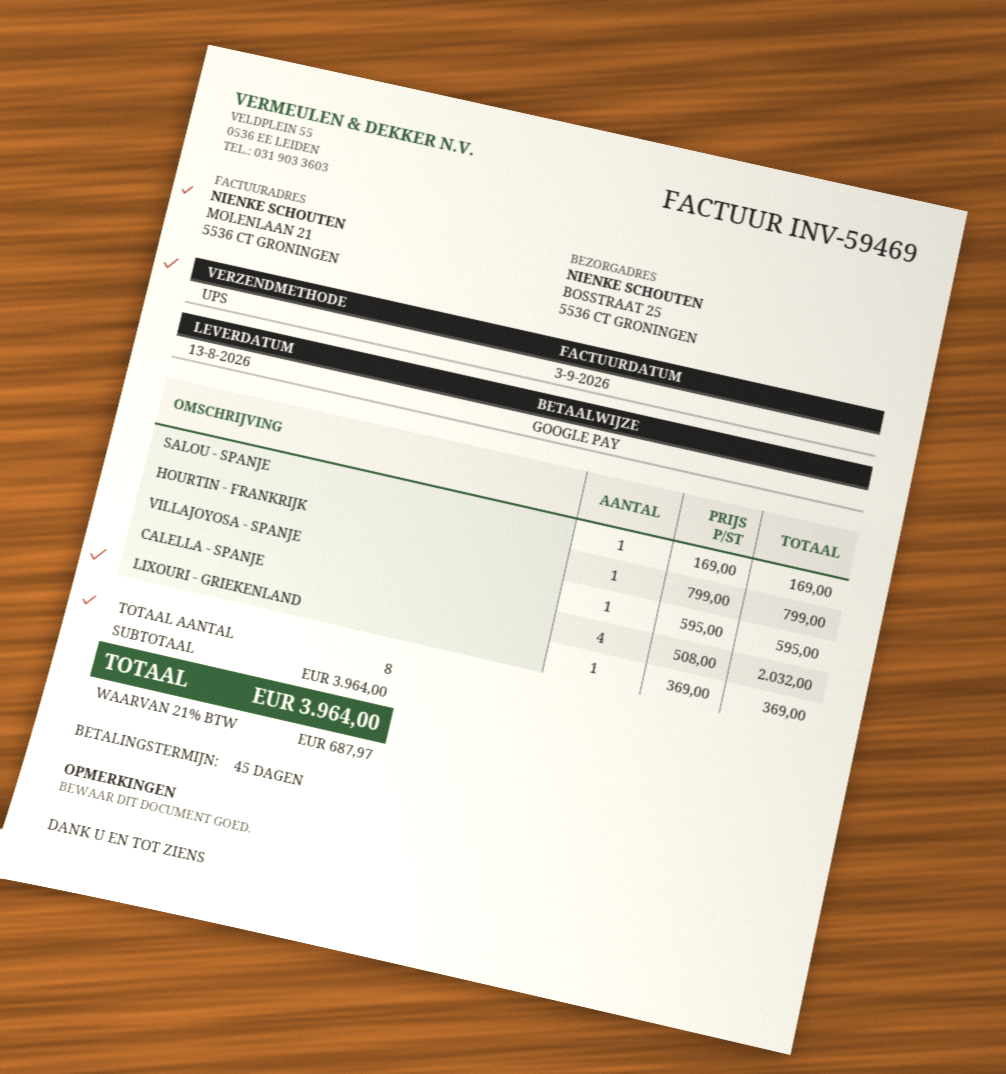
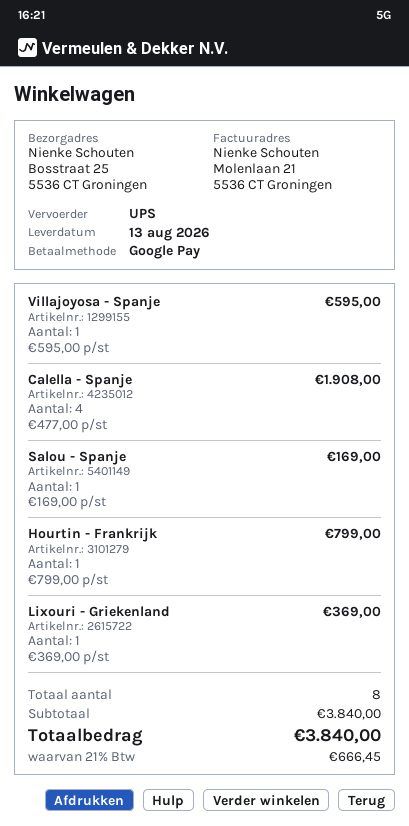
CALELLA - SPANJE: 4 x 508.00 = 2032.00 -> 4 x 477.00 = 1908.00
subtotal: 3964.00 -> 3840.00
tax: 21% = 687.97 -> 21% = 666.45
total: 3964.00 -> 3840.00

